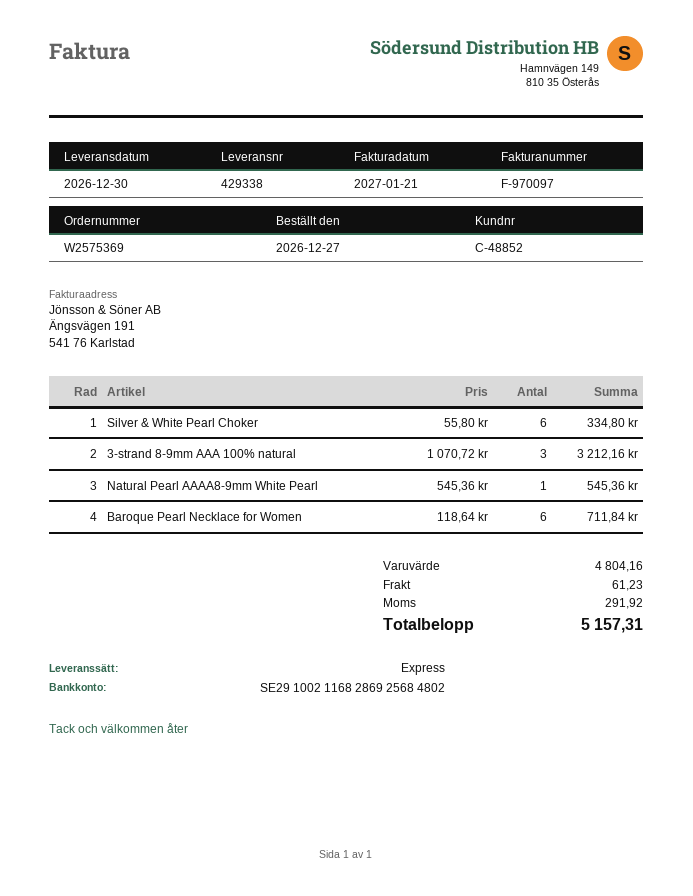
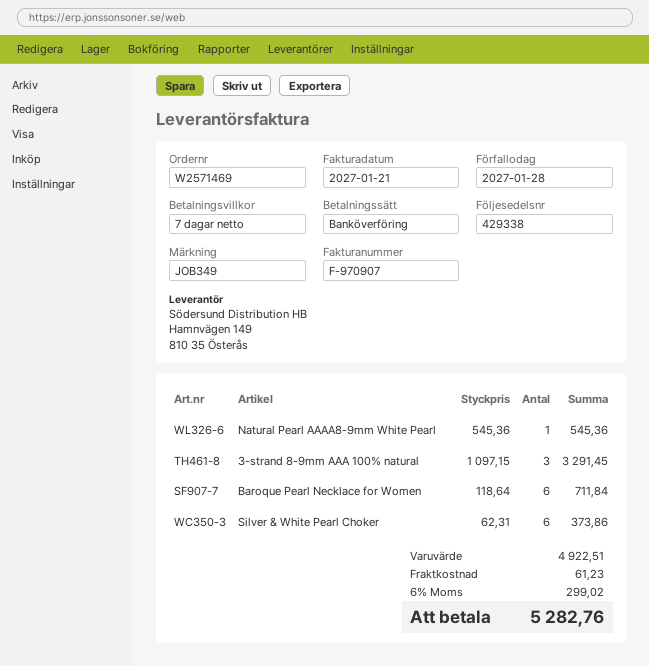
order number: W2575369 -> W2571469
invoice number: F-970097 -> F-970907
Silver & White Pearl Choker: 6 x 55.80 = 334.80 -> 6 x 62.31 = 373.86
3-strand 8-9mm AAA 100% natural: 3 x 1070.72 = 3212.16 -> 3 x 1097.15 = 3291.45
subtotal: 4804.16 -> 4922.51
tax: 291.92 -> 299.02
total: 5157.31 -> 5282.76

